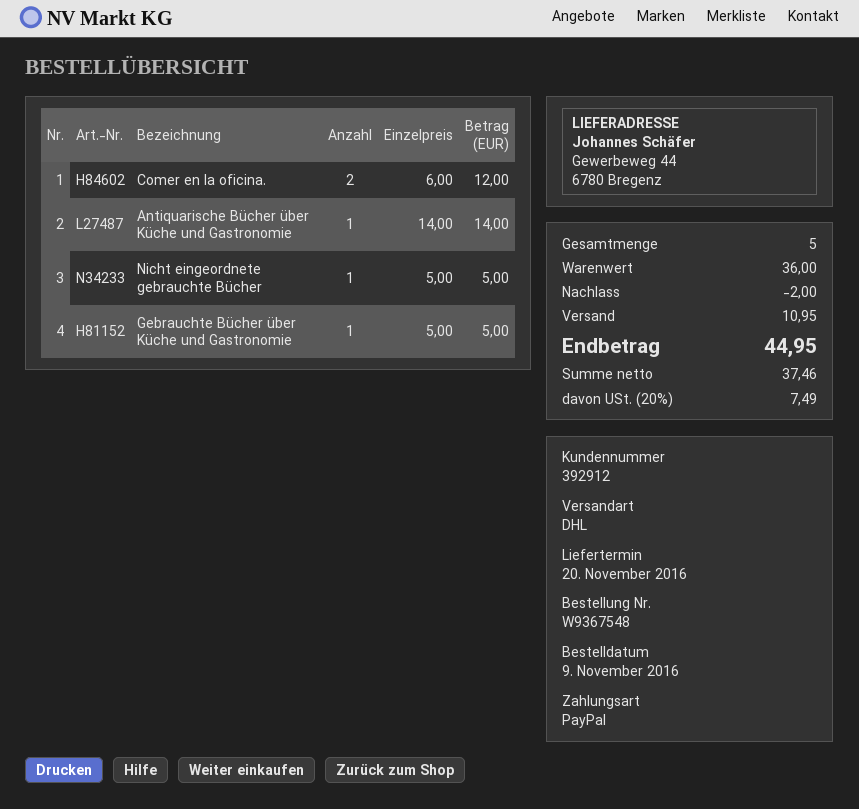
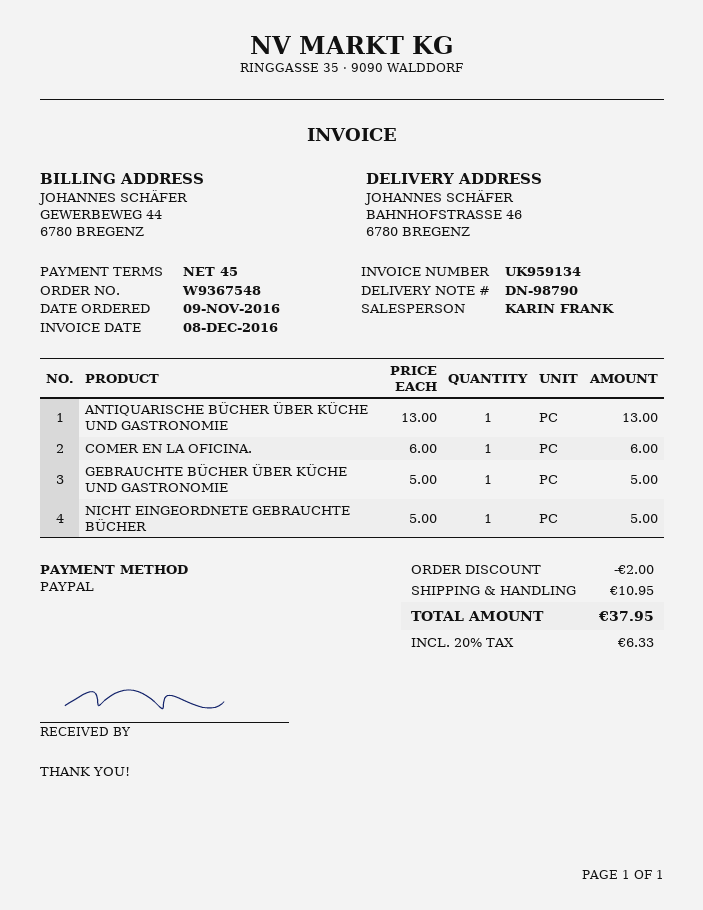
ship to: Gewerbeweg 44, 6780 Bregenz -> BAHNHOFSTRASSE 46, 6780 BREGENZ
Comer en la oficina.: 2 x 6.00 = 12.00 -> 1 x 6.00 = 6.00
Antiquarische Bücher über Küche und Gastronomie: 1 x 14.00 = 14.00 -> 1 x 13.00 = 13.00
tax: 20% = 7.49 -> 20% = 6.33
total: 44.95 -> 37.95

